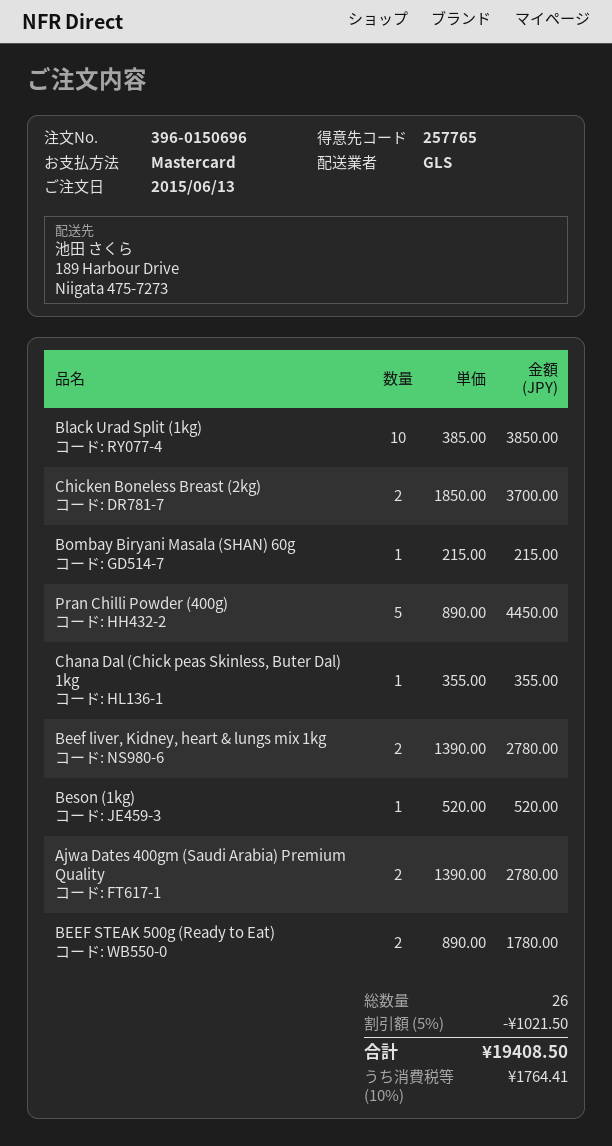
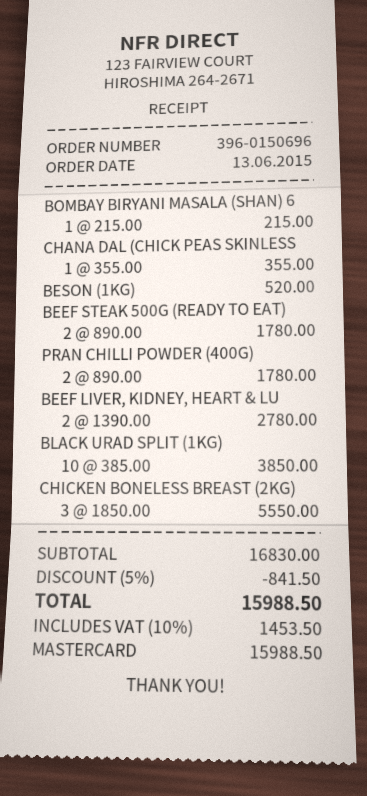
Chicken Boneless Breast (2kg): 2 x 1850.00 = 3700.00 -> 3 x 1850.00 = 5550.00
Pran Chilli Powder (400g): 5 x 890.00 = 4450.00 -> 2 x 890.00 = 1780.00
Ajwa Dates 400gm (Saudi Arabia) Premium Quality: 2 x 1390.00 = 2780.00 -> none
discount: 5% = 1021.50 -> 5% = 841.50
tax: 10% = 1764.41 -> 10% = 1453.50
total: 19408.50 -> 15988.50

